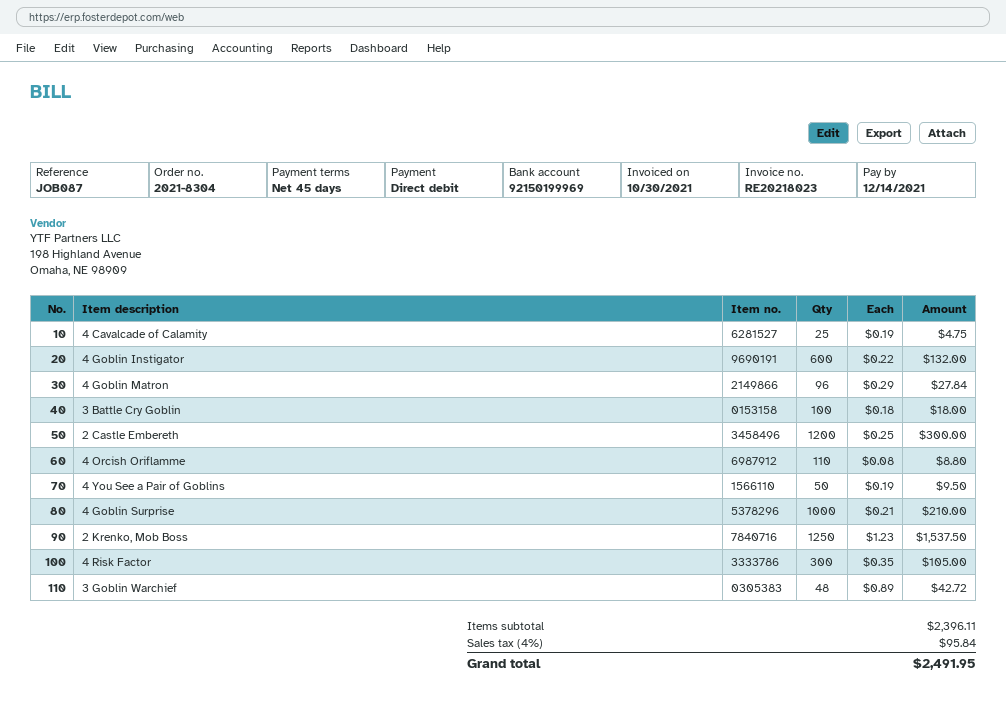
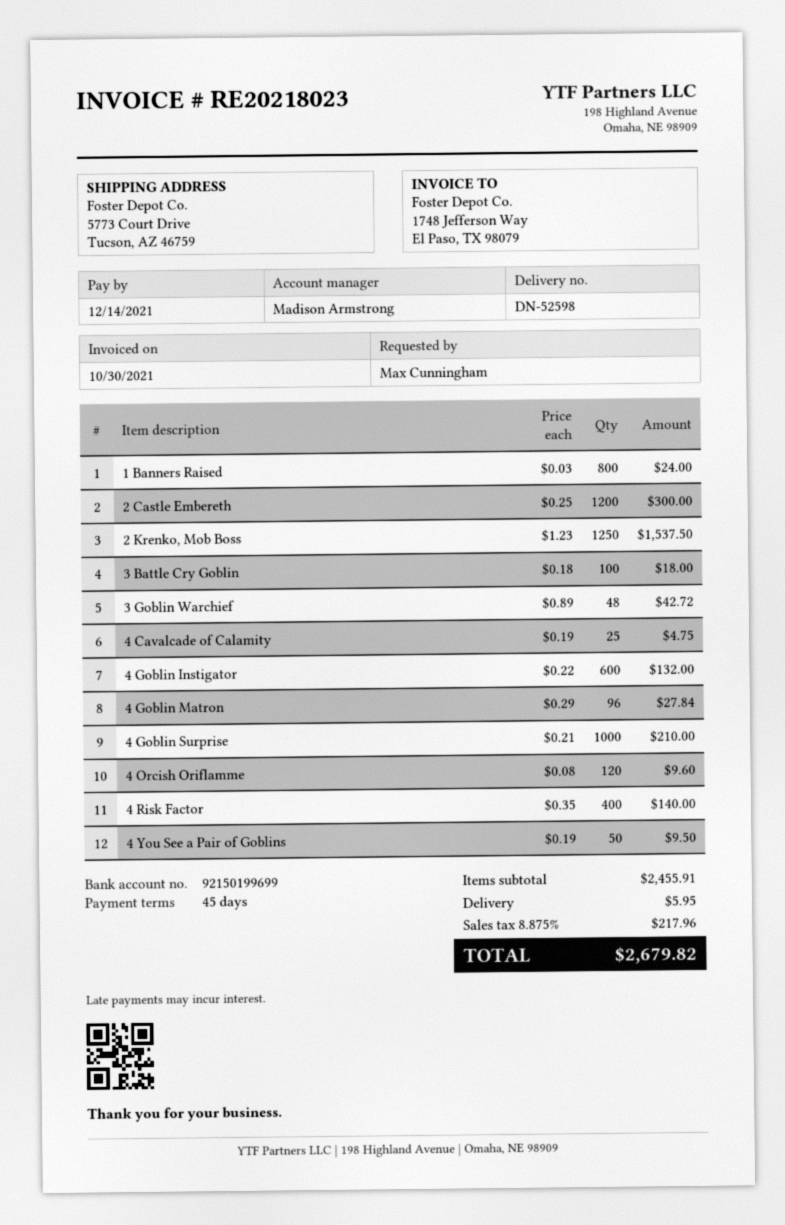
bank account: 92150199969 -> 92150199699
4 Orcish Oriflamme: 110 x 0.08 = 8.80 -> 120 x 0.08 = 9.60
4 Risk Factor: 300 x 0.35 = 105.00 -> 400 x 0.35 = 140.00
1 Banners Raised: none -> 800 x 0.03 = 24.00
subtotal: 2396.11 -> 2455.91
shipping: none -> 5.95
tax: 4% = 95.84 -> 8.875% = 217.96
total: 2491.95 -> 2679.82

